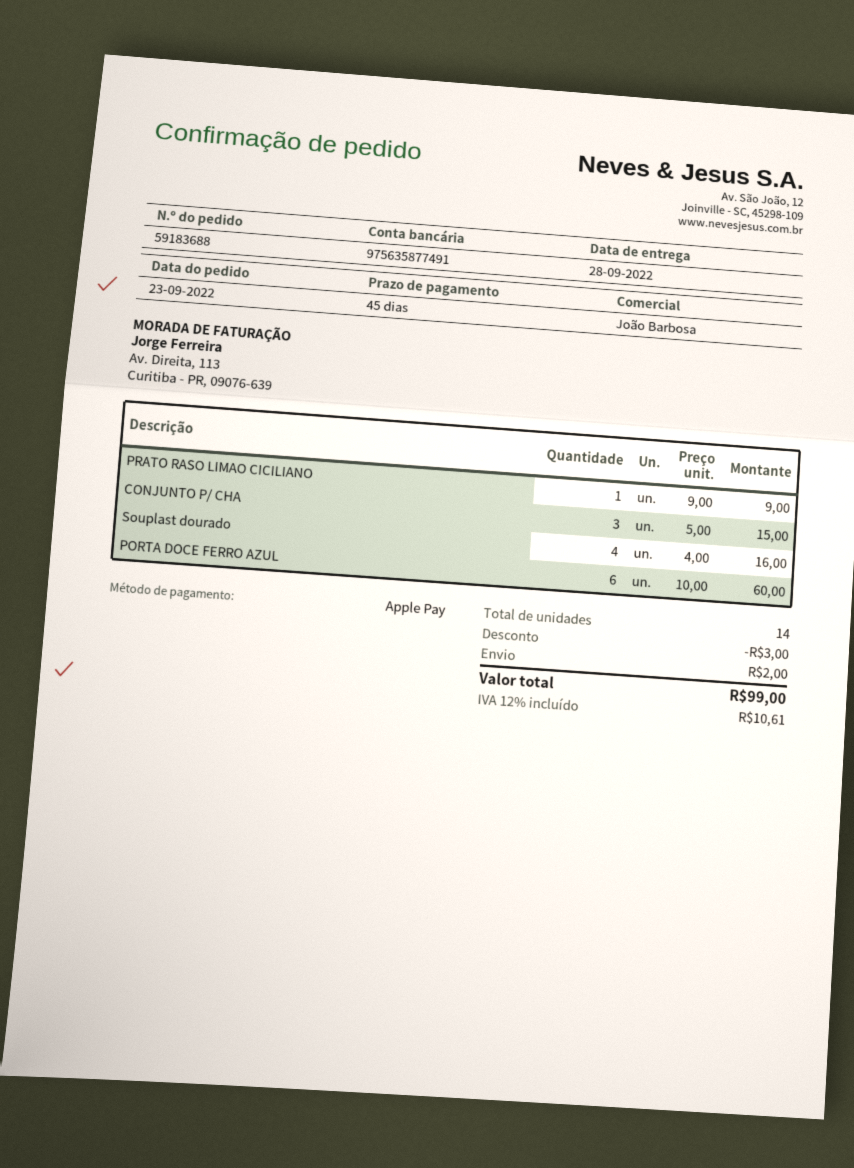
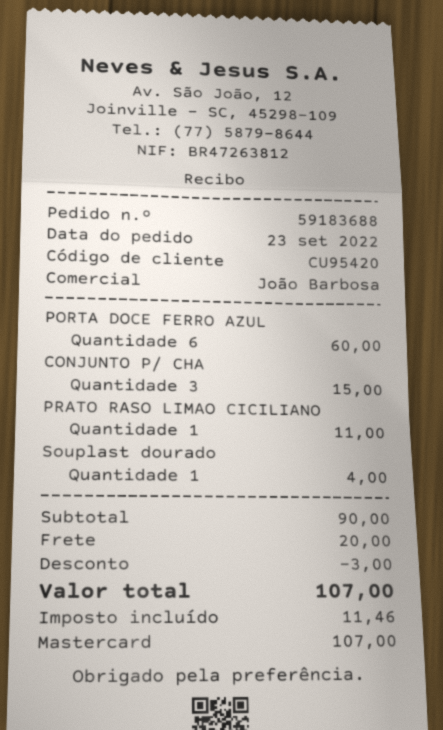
payment method: Apple Pay -> Mastercard
PRATO RASO LIMAO CICILIANO: 1 for 9.00 -> 1 for 11.00
Souplast dourado: 4 for 16.00 -> 1 for 4.00
shipping: 2.00 -> 20.00
tax: 10.61 -> 11.46
total: 99.00 -> 107.00

